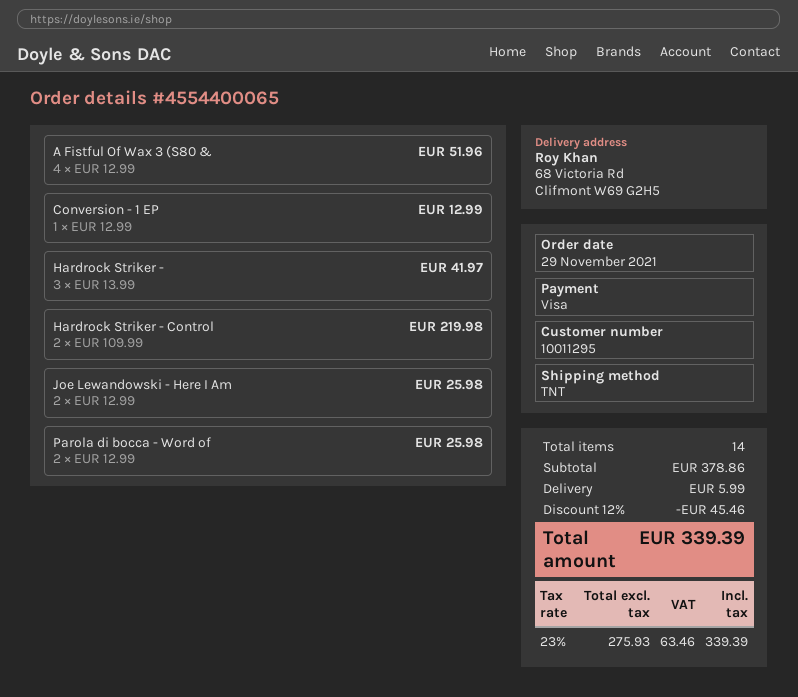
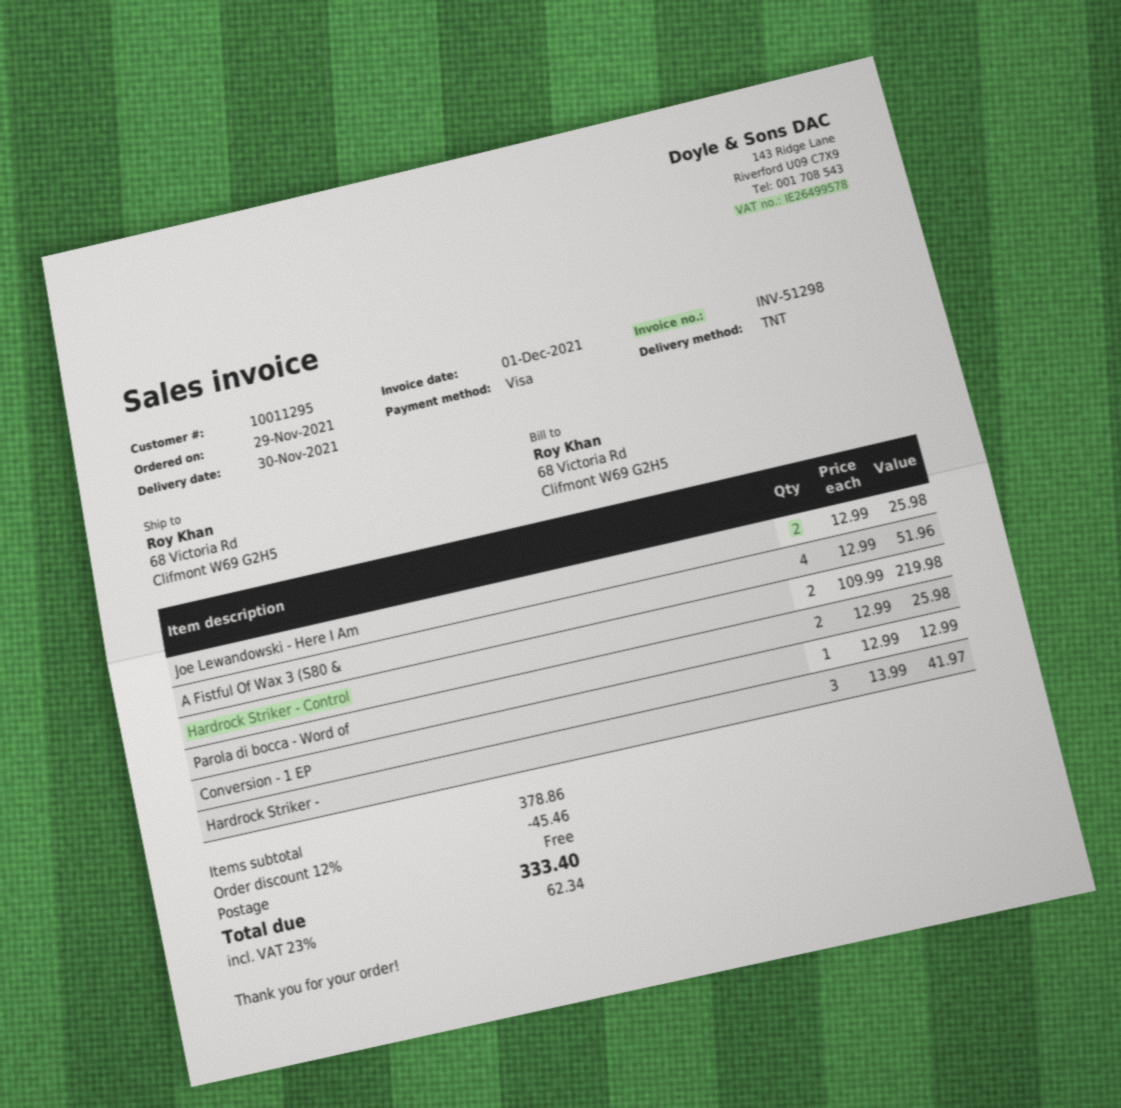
shipping: 5.99 -> 0.00
tax: 23% = 63.46 -> 23% = 62.34
total: 339.39 -> 333.40

